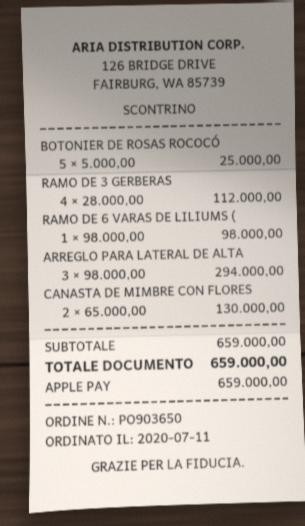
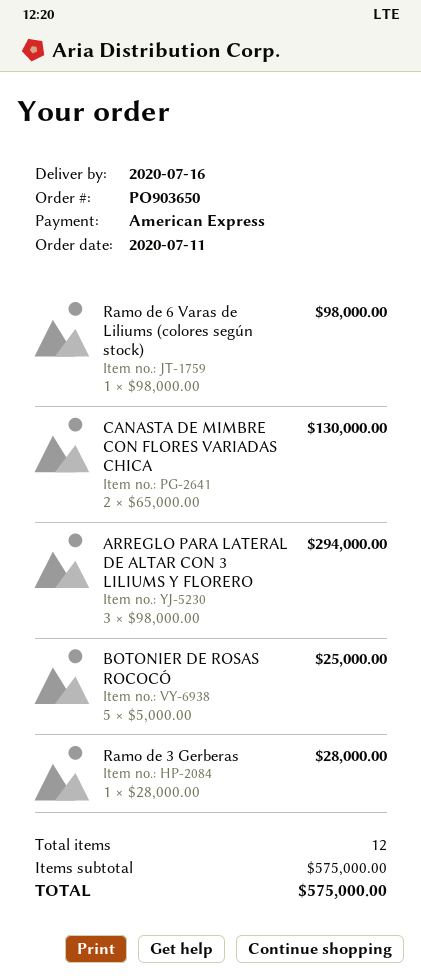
payment method: Apple Pay -> American Express
RAMO DE 3 GERBERAS: 4 x 28000.00 = 112000.00 -> 1 x 28000.00 = 28000.00
subtotal: 659000.00 -> 575000.00
total: 659000.00 -> 575000.00

